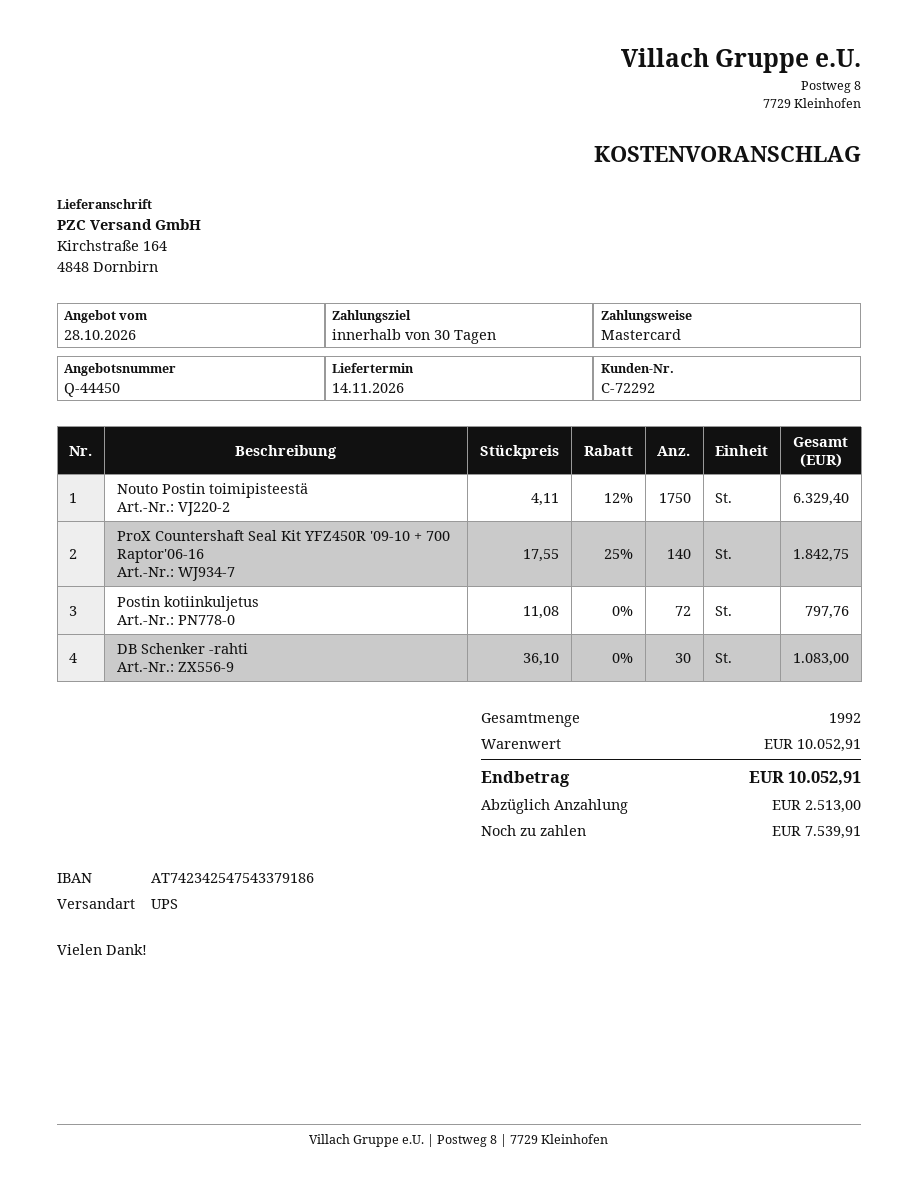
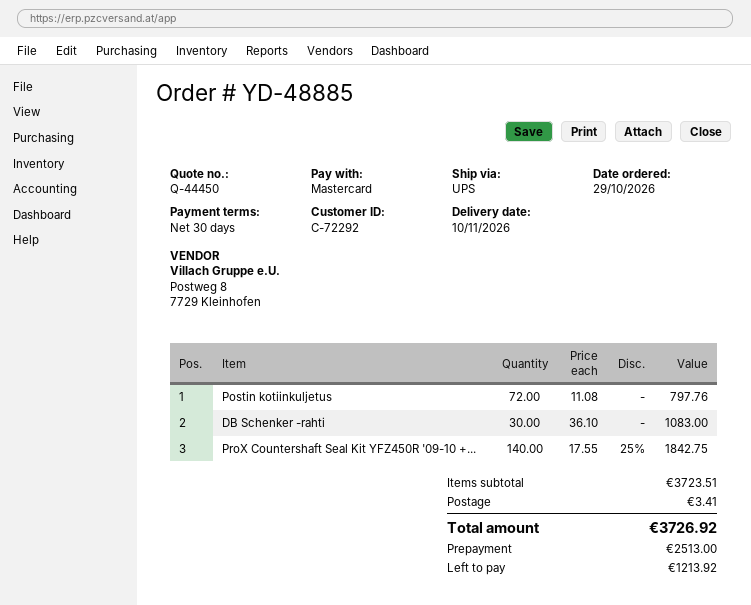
delivery date: 2026-11-14 -> 2026-11-10
Nouto Postin toimipisteestä: 1750 x 4.11 - 12% = 6329.40 -> none
subtotal: 10052.91 -> 3723.51
shipping: none -> 3.41
total: 10052.91 -> 3726.92
balance: 7539.91 -> 1213.92

